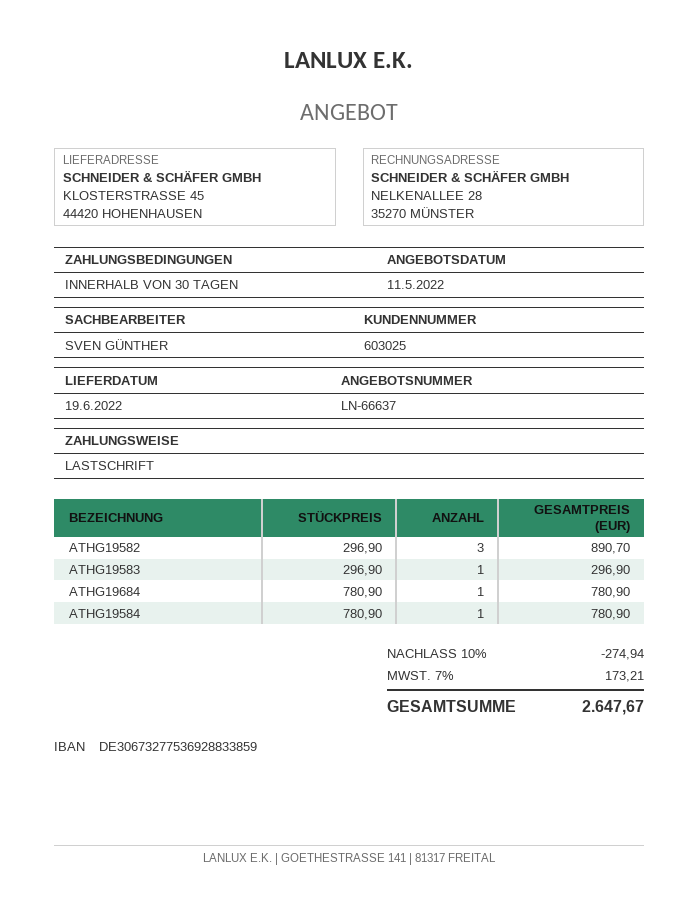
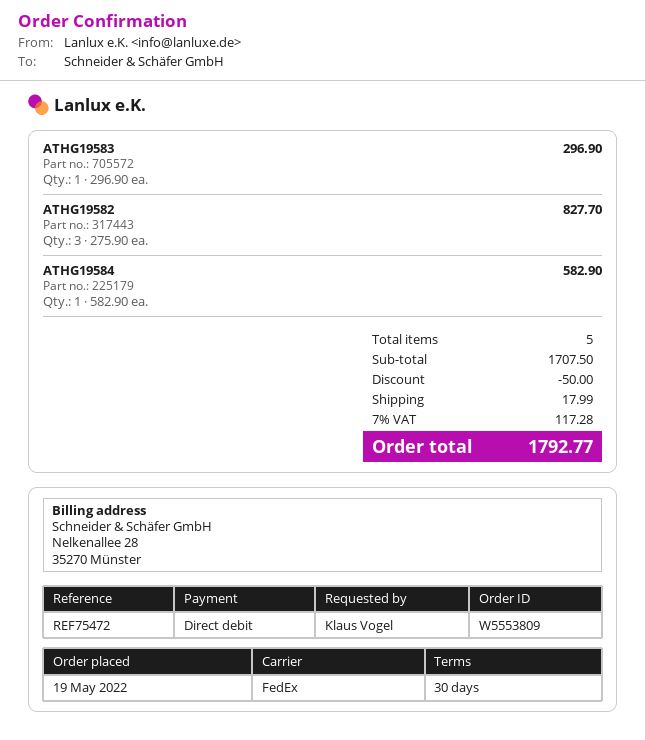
ATHG19582: 3 x 296.90 = 890.70 -> 3 x 275.90 = 827.70
ATHG19684: 1 x 780.90 = 780.90 -> none
ATHG19584: 1 x 780.90 = 780.90 -> 1 x 582.90 = 582.90
discount: 274.94 -> 50.00
shipping: none -> 17.99
tax: 7% = 173.21 -> 7% = 117.28
total: 2647.67 -> 1792.77

